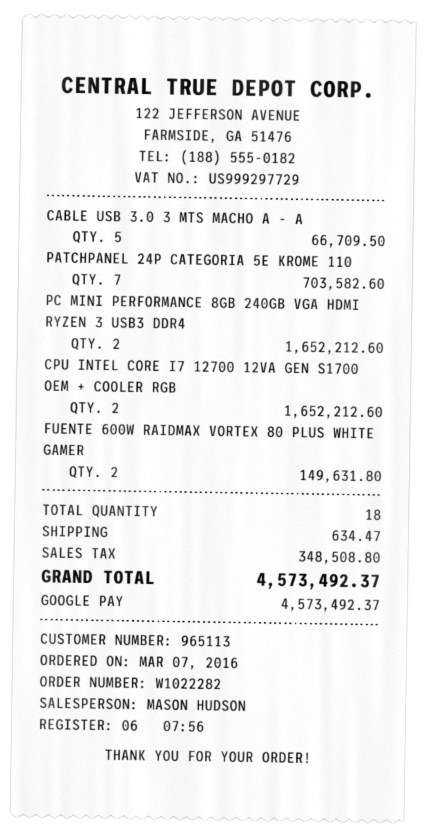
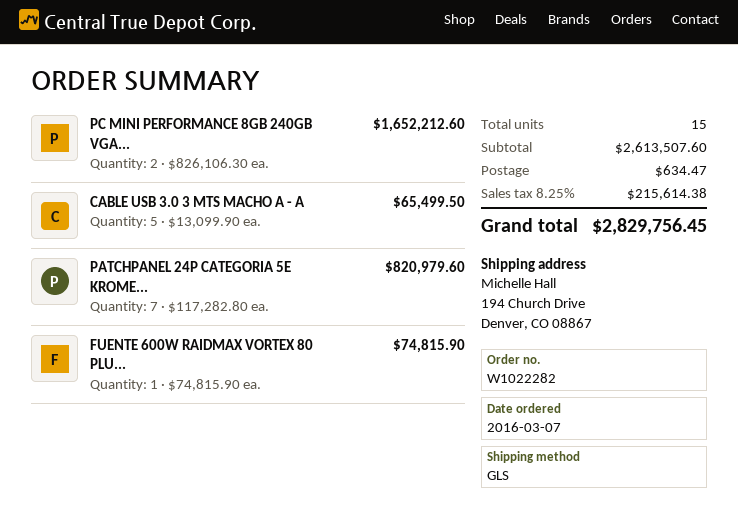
CABLE USB 3.0 3 MTS MACHO A - A: 5 for 66709.50 -> 5 for 65499.50
PATCHPANEL 24P CATEGORIA 5E KROME 110: 7 for 703582.60 -> 7 for 820979.60
CPU INTEL CORE I7 12700 12VA GEN S1700 OEM + COOLER RGB: 2 for 1652212.60 -> none
FUENTE 600W RAIDMAX VORTEX 80 PLUS WHITE GAMER: 2 for 149631.80 -> 1 for 74815.90
total quantity: 18 -> 15
tax: 348508.80 -> 215614.38
total: 4573492.37 -> 2829756.45

